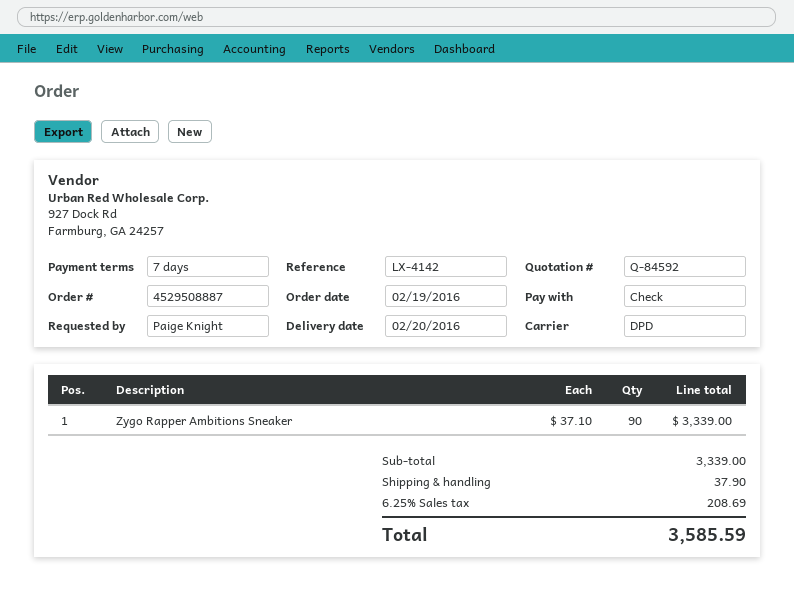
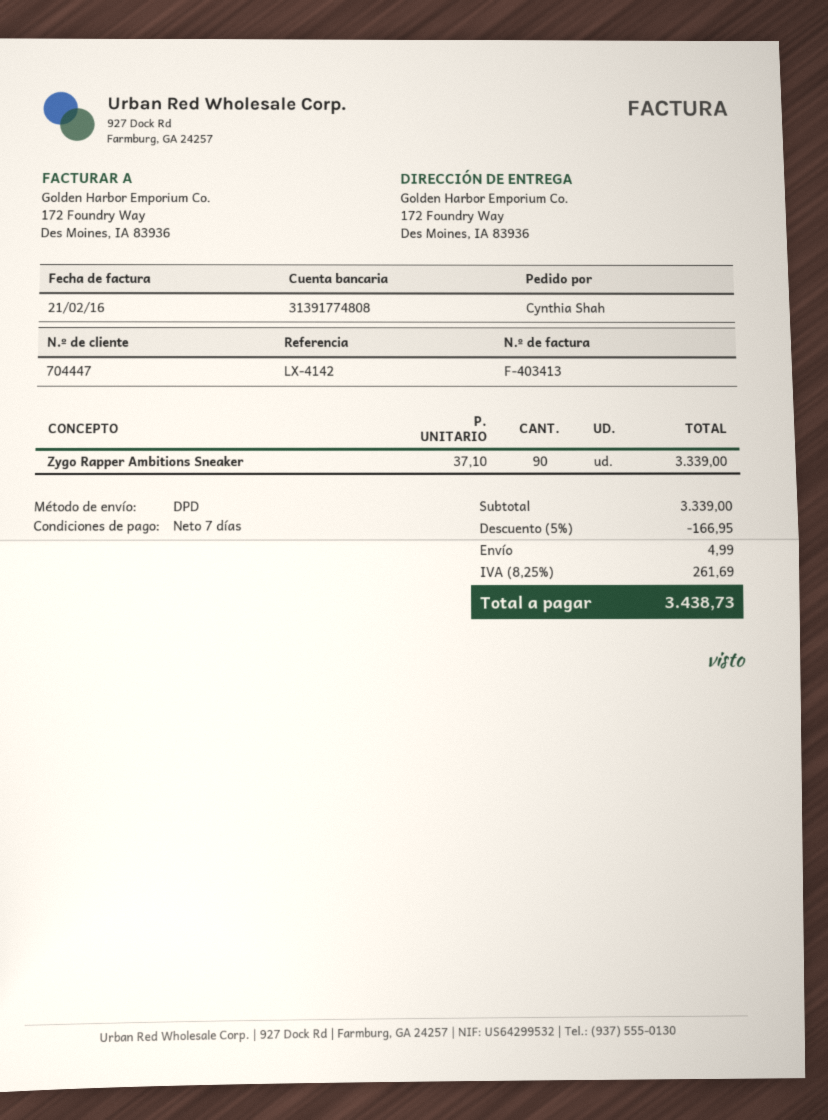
ordered by: Paige Knight -> Cynthia Shah
discount: none -> 5% = 166.95
shipping: 37.90 -> 4.99
tax: 6.25% = 208.69 -> 8.25% = 261.69
total: 3585.59 -> 3438.73

